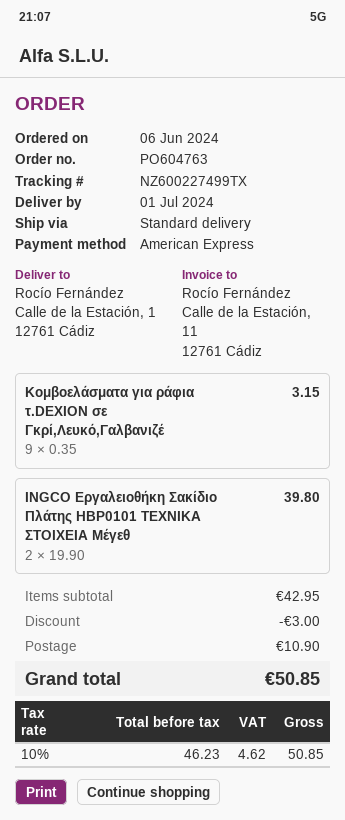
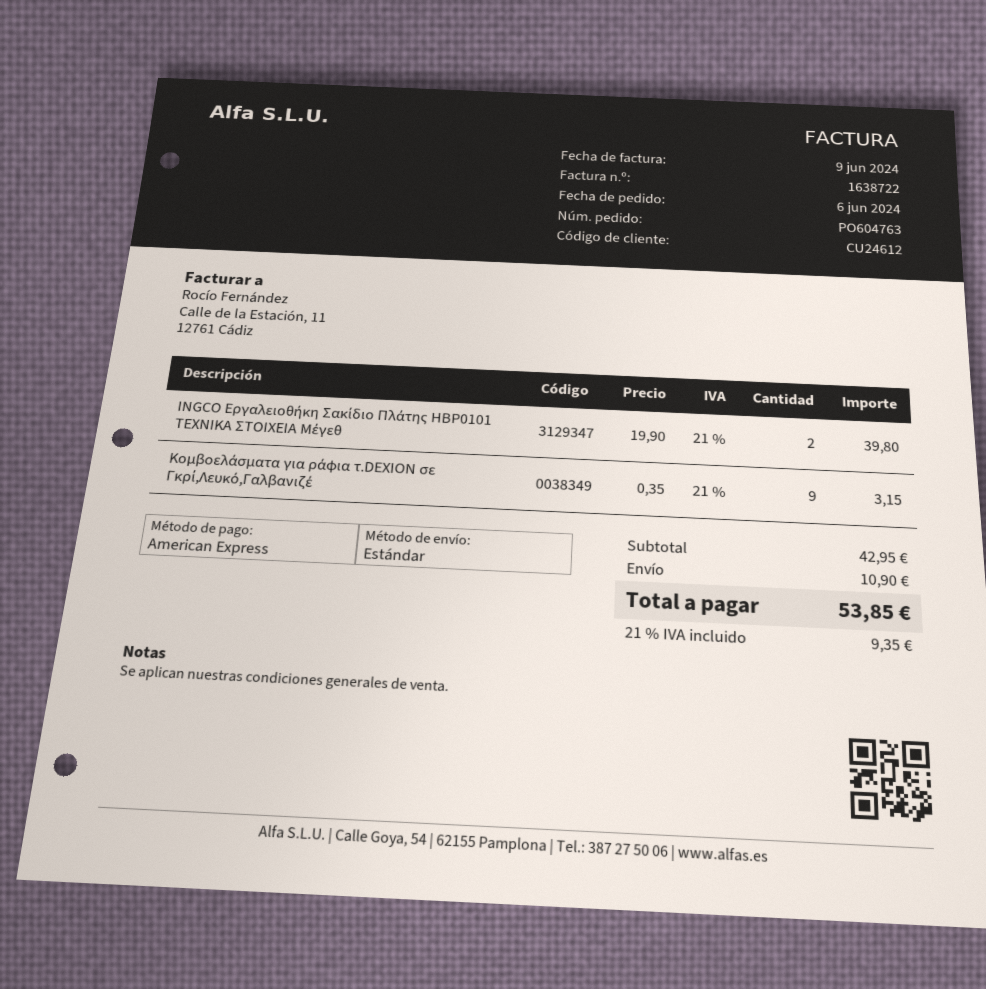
discount: 3.00 -> none
tax: 10% = 4.62 -> 21% = 9.35
total: 50.85 -> 53.85

